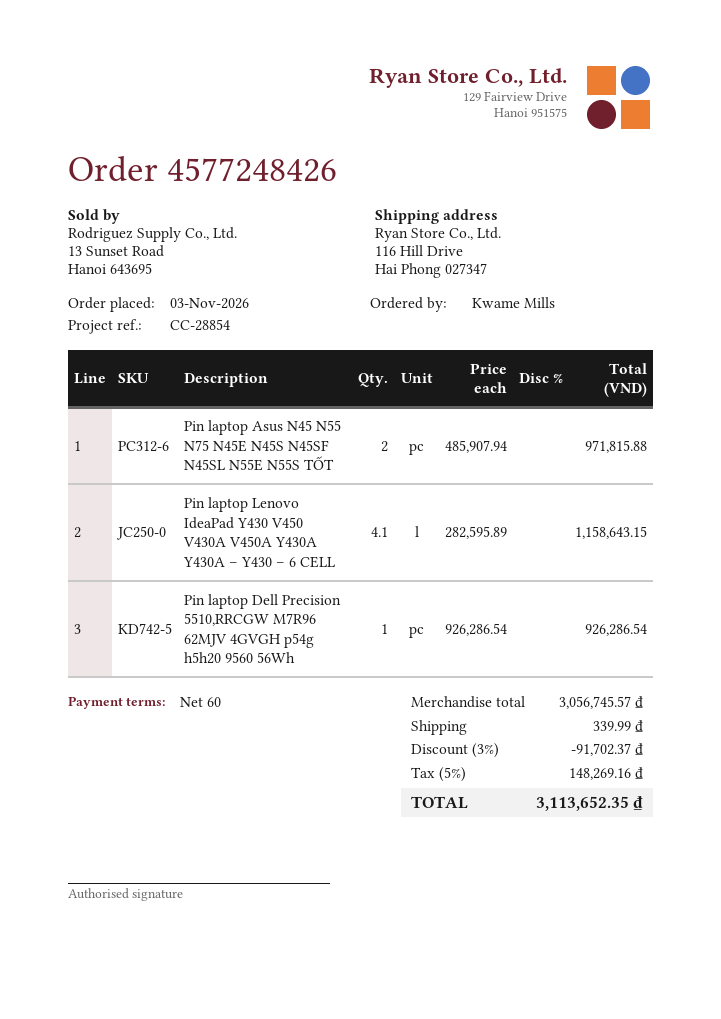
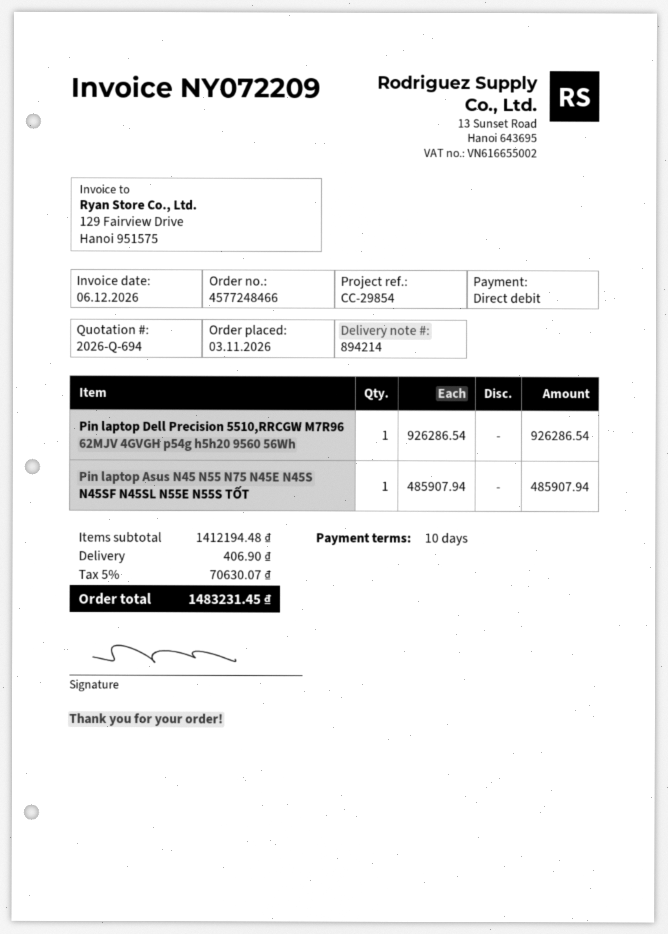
order number: 4577248426 -> 4577248466
payment terms: 60 days -> 10 days
reference: CC-28854 -> CC-29854
Pin laptop Asus N45 N55 N75 N45E N45S N45SF N45SL N55E N55S TỐT: 2 x 485907.94 = 971815.88 -> 1 x 485907.94 = 485907.94
Pin laptop Lenovo IdeaPad Y430 V450 V430A V450A Y430A Y430A – Y430 – 6 CELL: 4.1 x 282595.89 = 1158643.15 -> none
subtotal: 3056745.57 -> 1412194.48
discount: 3% = 91702.37 -> none
shipping: 339.99 -> 406.90
tax: 5% = 148269.16 -> 5% = 70630.07
total: 3113652.35 -> 1483231.45

